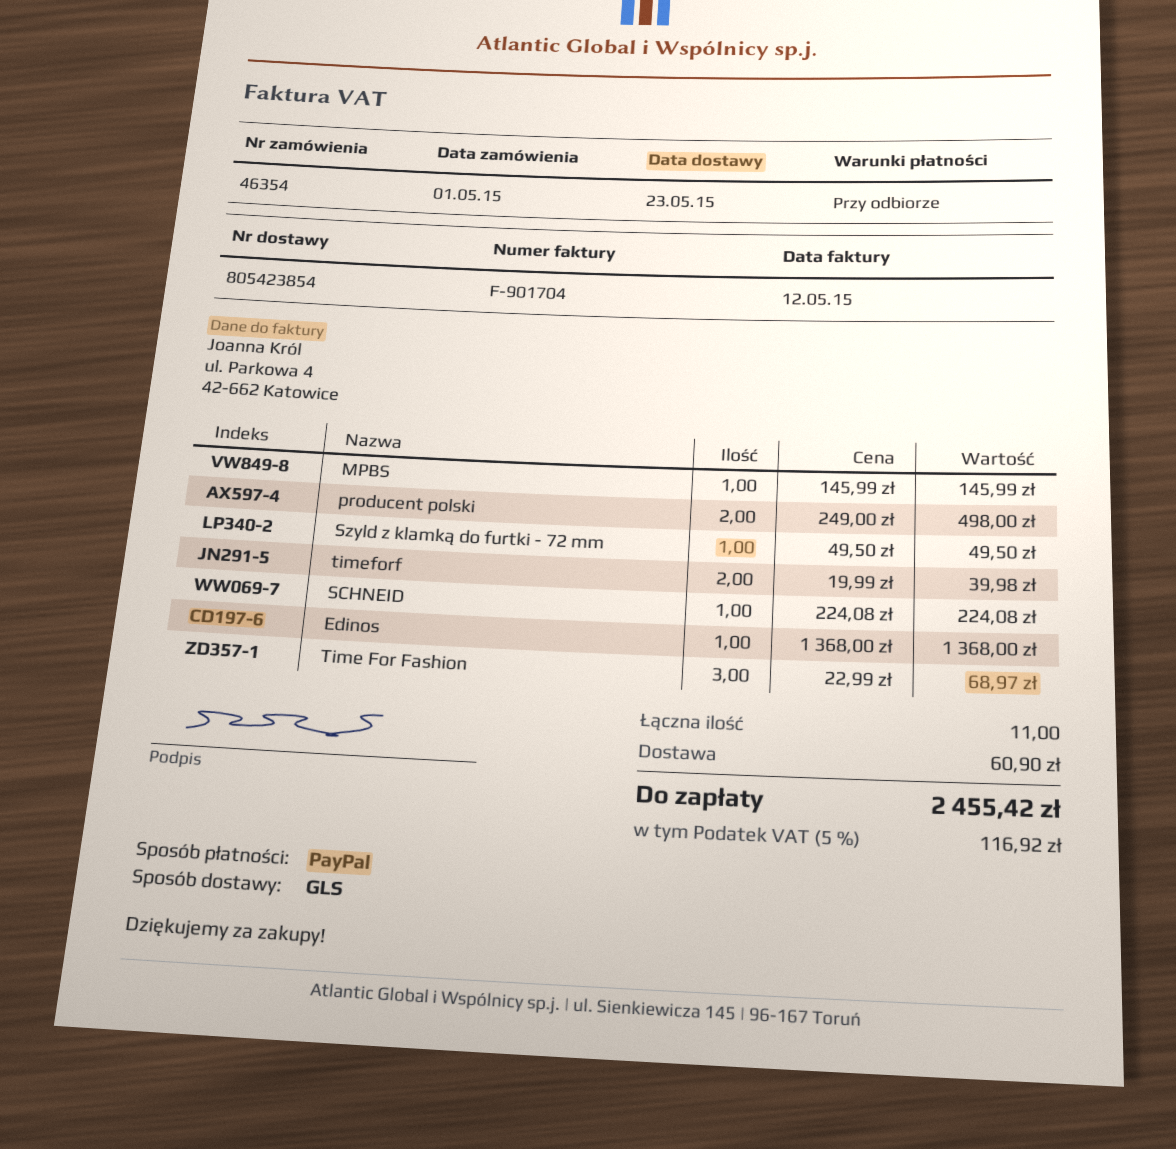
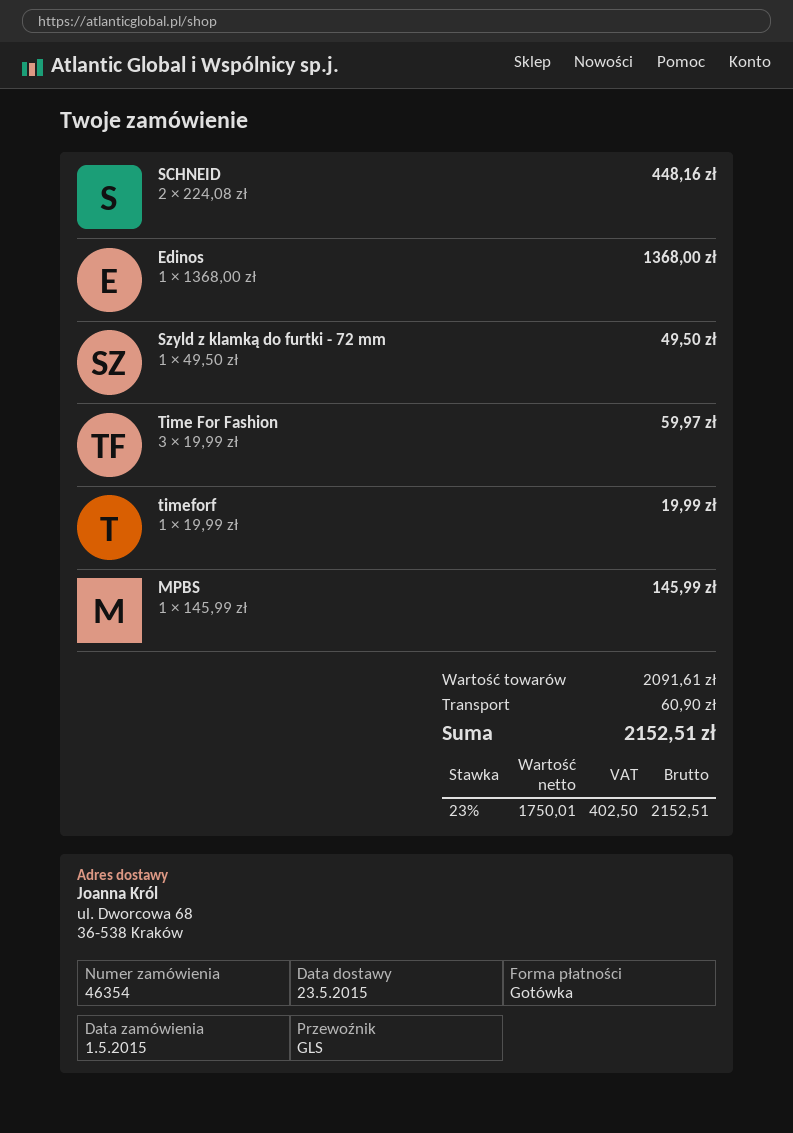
payment method: PayPal -> cash
producent polski: 2 x 249.00 = 498.00 -> none
timeforf: 2 x 19.99 = 39.98 -> 1 x 19.99 = 19.99
SCHNEID: 1 x 224.08 = 224.08 -> 2 x 224.08 = 448.16
Time For Fashion: 3 x 22.99 = 68.97 -> 3 x 19.99 = 59.97
tax: 5% = 116.92 -> 23% = 402.50
total: 2455.42 -> 2152.51

